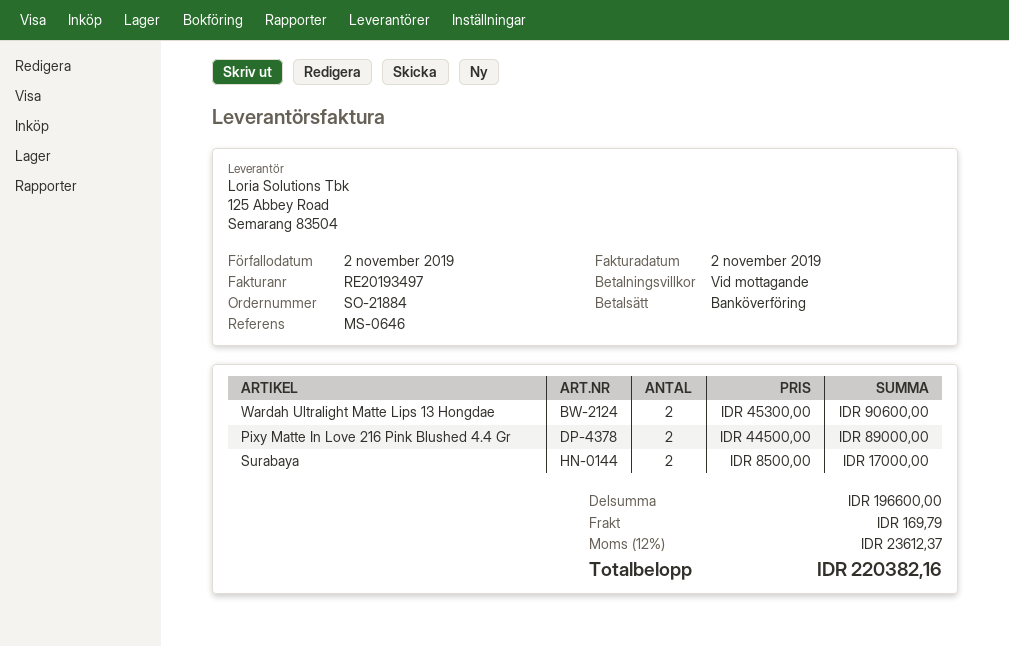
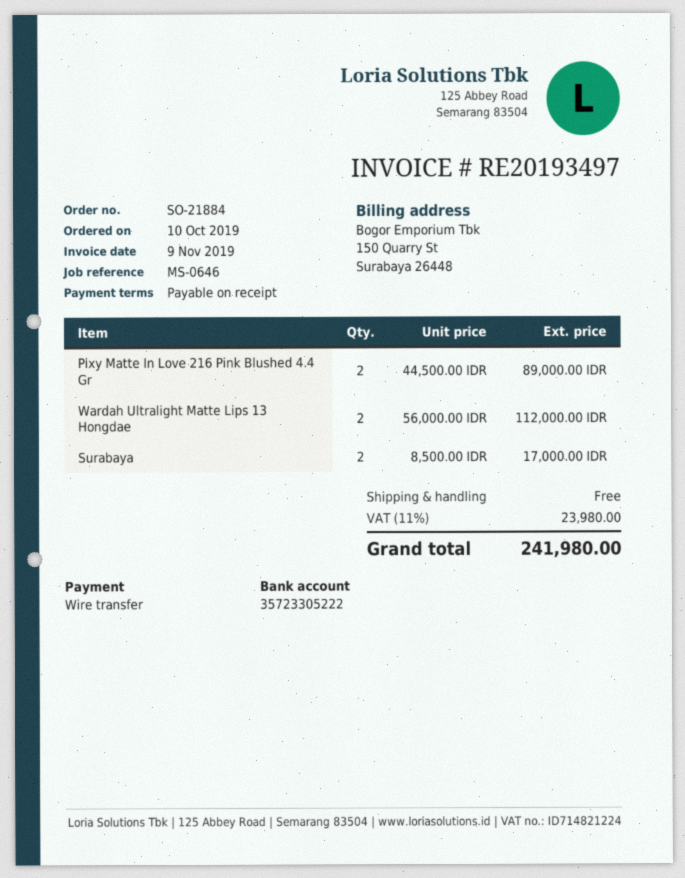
invoice date: 2019-11-02 -> 2019-11-09
Wardah Ultralight Matte Lips 13 Hongdae: 2 x 45300.00 = 90600.00 -> 2 x 56000.00 = 112000.00
shipping: 169.79 -> 0.00
tax: 12% = 23612.37 -> 11% = 23980.00
total: 220382.16 -> 241980.00

